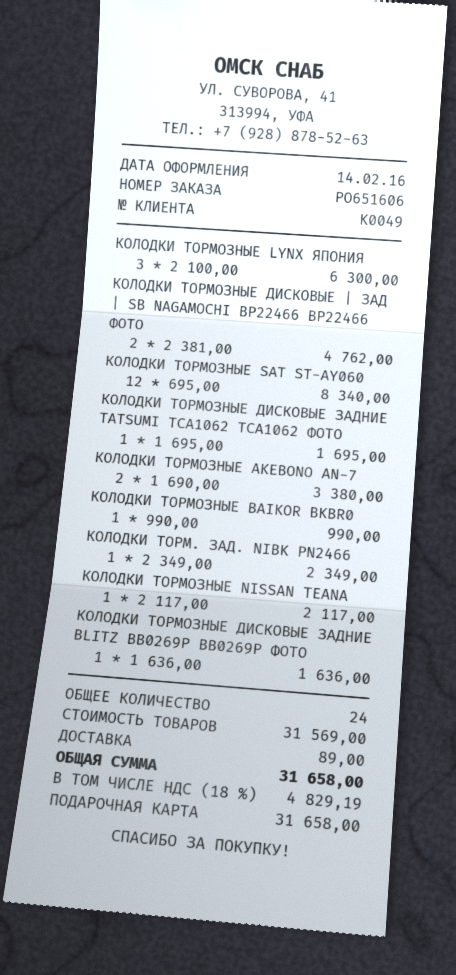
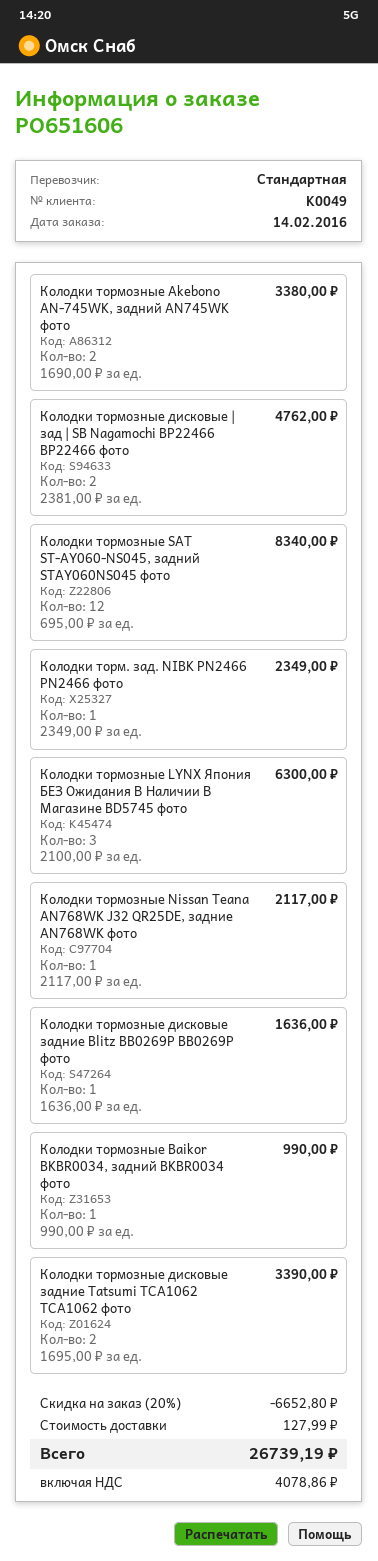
КОЛОДКИ ТОРМОЗНЫЕ ДИСКОВЫЕ ЗАДНИЕ TATSUMI TCA1062 TCA1062 ФОТО: 1 x 1695.00 = 1695.00 -> 2 x 1695.00 = 3390.00
discount: none -> 20% = 6652.80
shipping: 89.00 -> 127.99
tax: 4829.19 -> 4078.86
total: 31658.00 -> 26739.19

